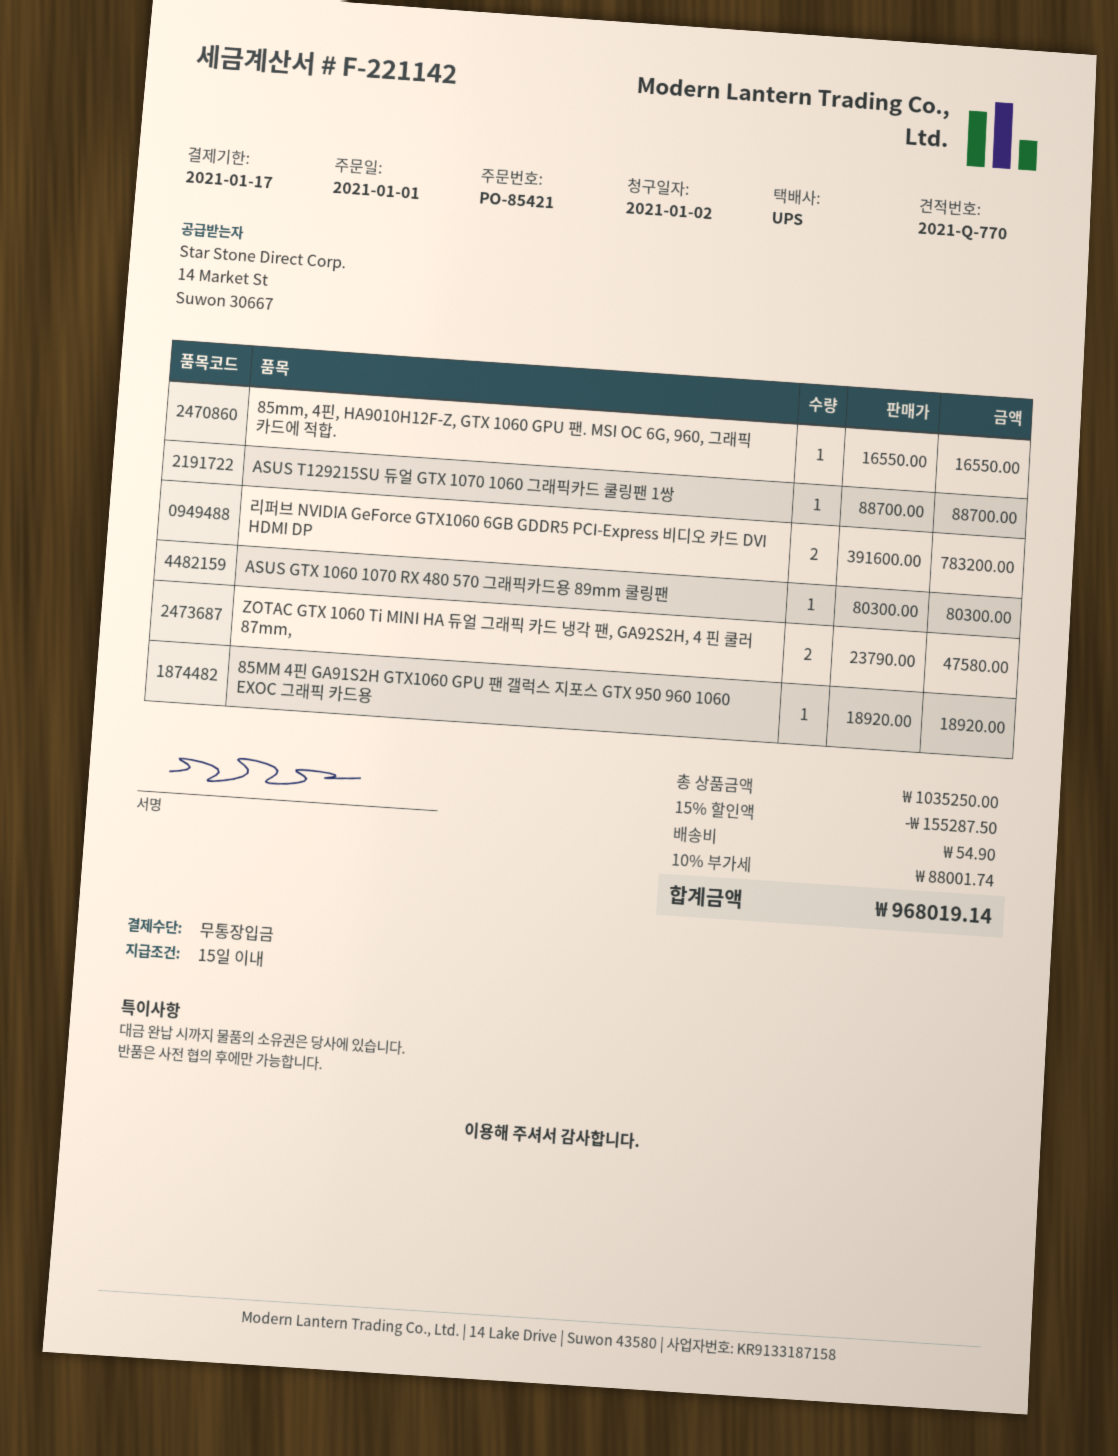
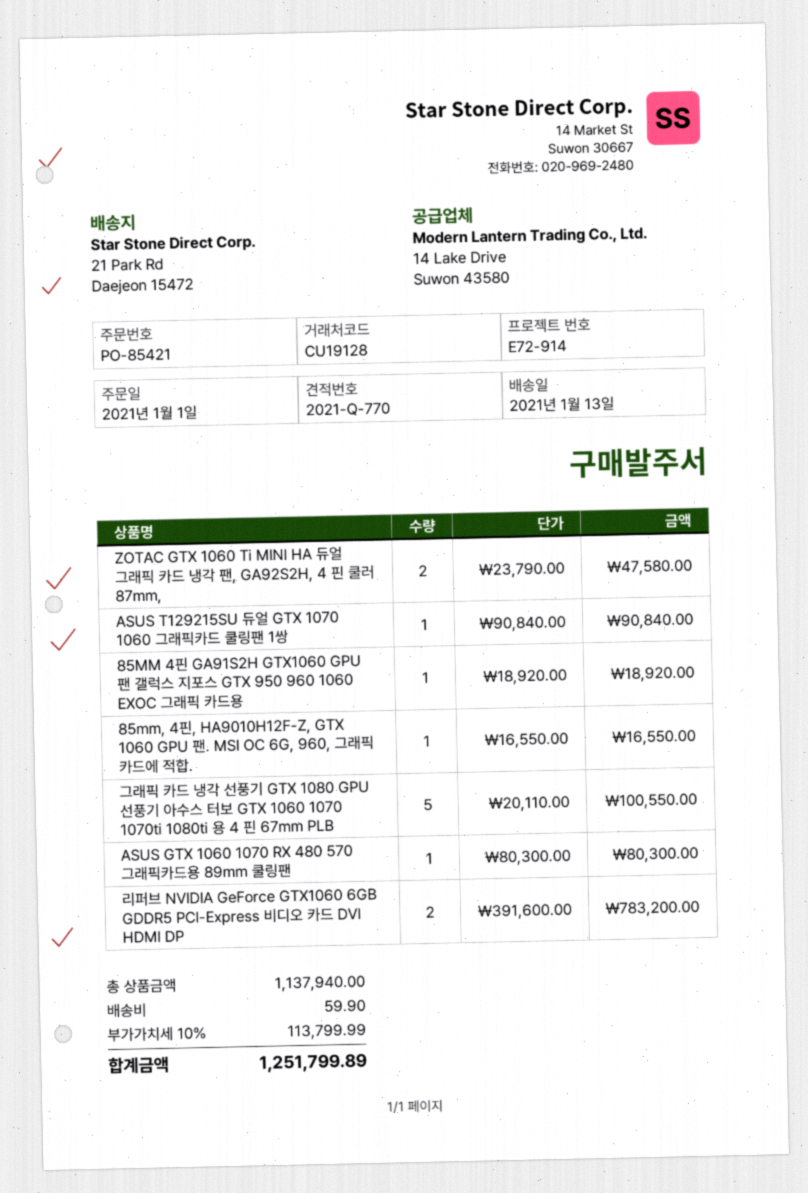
ASUS T129215SU 듀얼 GTX 1070 1060 그래픽카드 쿨링팬 1쌍: 1 x 88700.00 = 88700.00 -> 1 x 90840.00 = 90840.00
그래픽 카드 냉각 선풍기 GTX 1080 GPU 선풍기 아수스 터보 GTX 1060 1070 1070ti 1080ti 용 4 핀 67mm PLB: none -> 5 x 20110.00 = 100550.00
subtotal: 1035250.00 -> 1137940.00
discount: 15% = 155287.50 -> none
shipping: 54.90 -> 59.90
tax: 10% = 88001.74 -> 10% = 113799.99
total: 968019.14 -> 1251799.89

